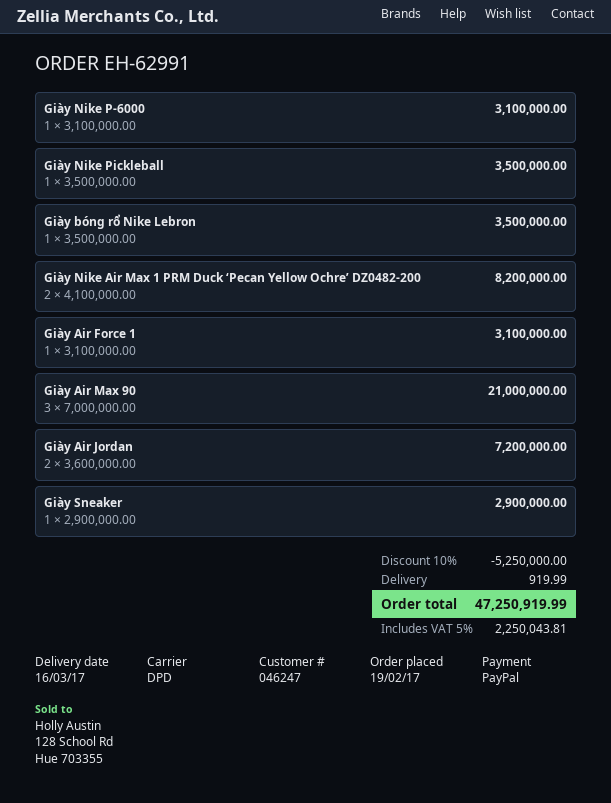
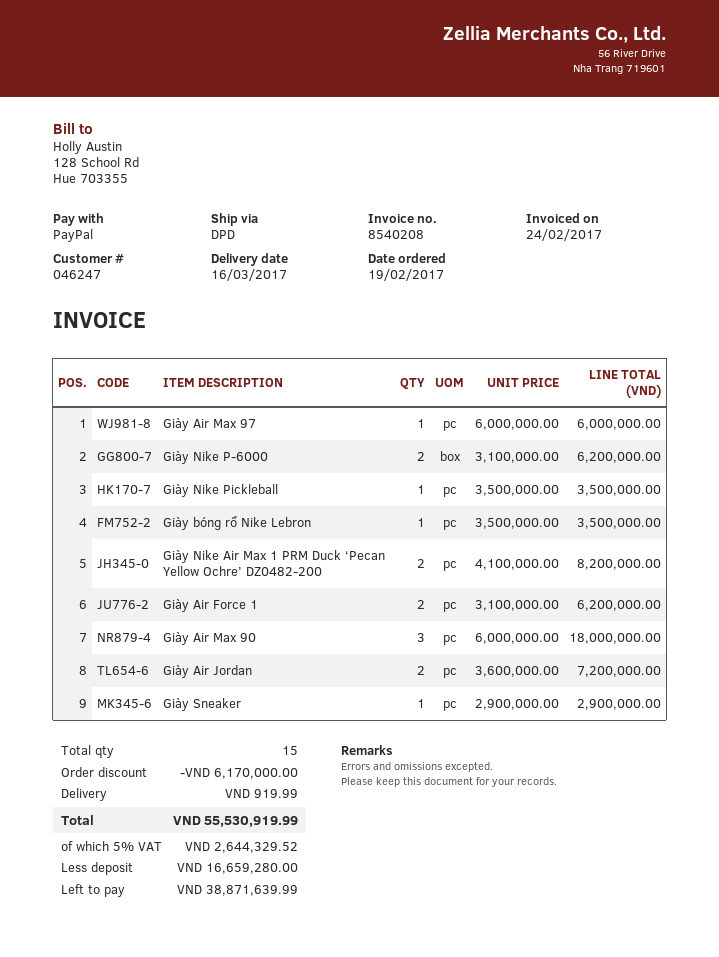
Giày Nike P-6000: 1 x 3100000.00 = 3100000.00 -> 2 x 3100000.00 = 6200000.00
Giày Air Force 1: 1 x 3100000.00 = 3100000.00 -> 2 x 3100000.00 = 6200000.00
Giày Air Max 90: 3 x 7000000.00 = 21000000.00 -> 3 x 6000000.00 = 18000000.00
Giày Air Max 97: none -> 1 x 6000000.00 = 6000000.00
discount: 5250000.00 -> 6170000.00
tax: 5% = 2250043.81 -> 5% = 2644329.52
total: 47250919.99 -> 55530919.99

